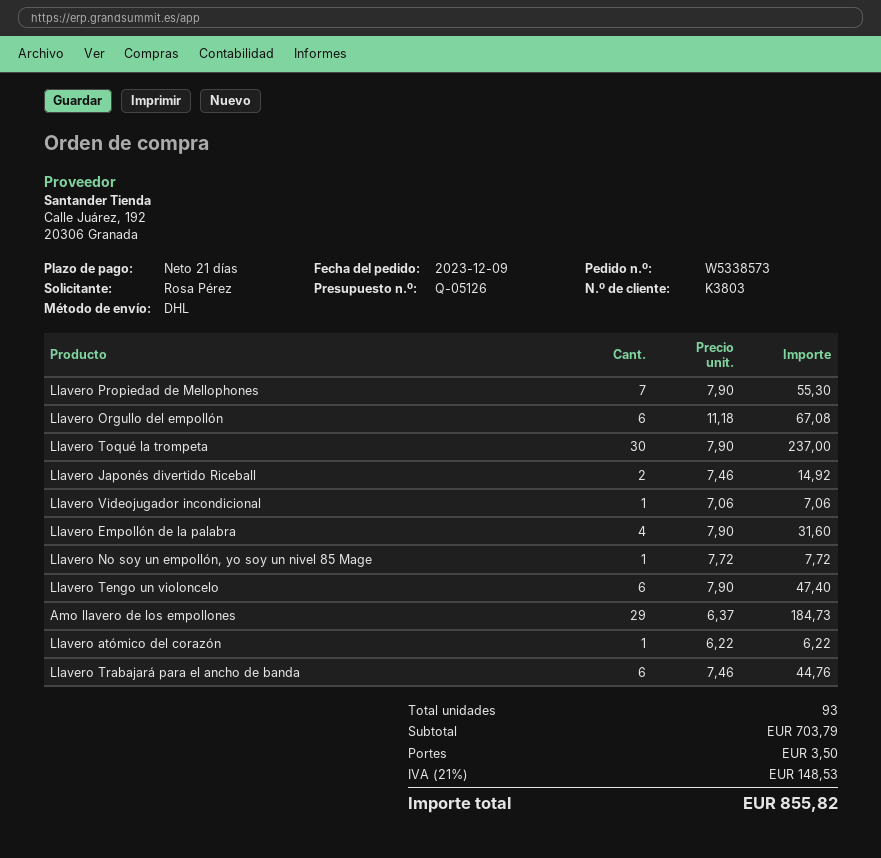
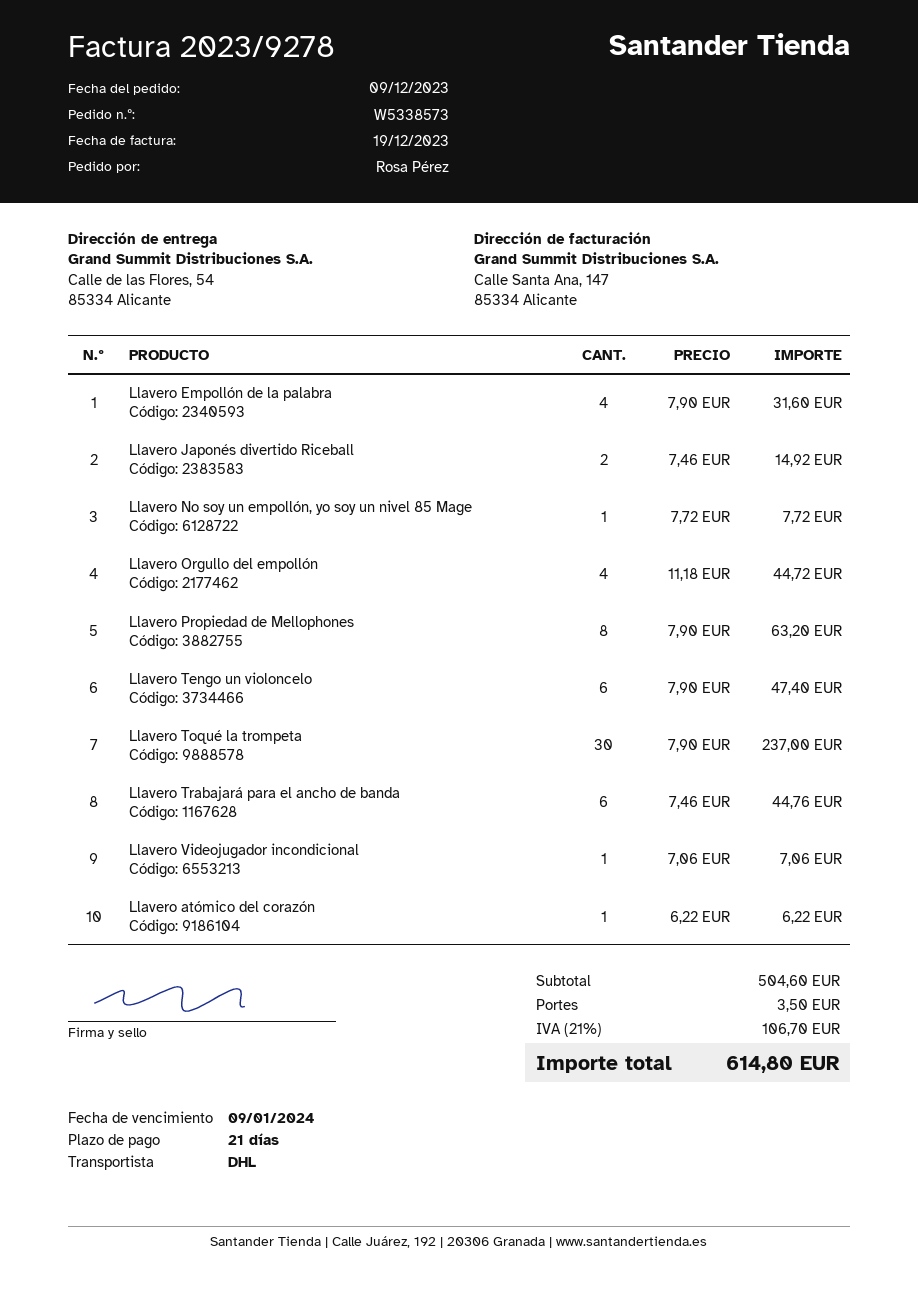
Llavero Propiedad de Mellophones: 7 x 7.90 = 55.30 -> 8 x 7.90 = 63.20
Llavero Orgullo del empollón: 6 x 11.18 = 67.08 -> 4 x 11.18 = 44.72
Amo llavero de los empollones: 29 x 6.37 = 184.73 -> none
subtotal: 703.79 -> 504.60
tax: 21% = 148.53 -> 21% = 106.70
total: 855.82 -> 614.80

